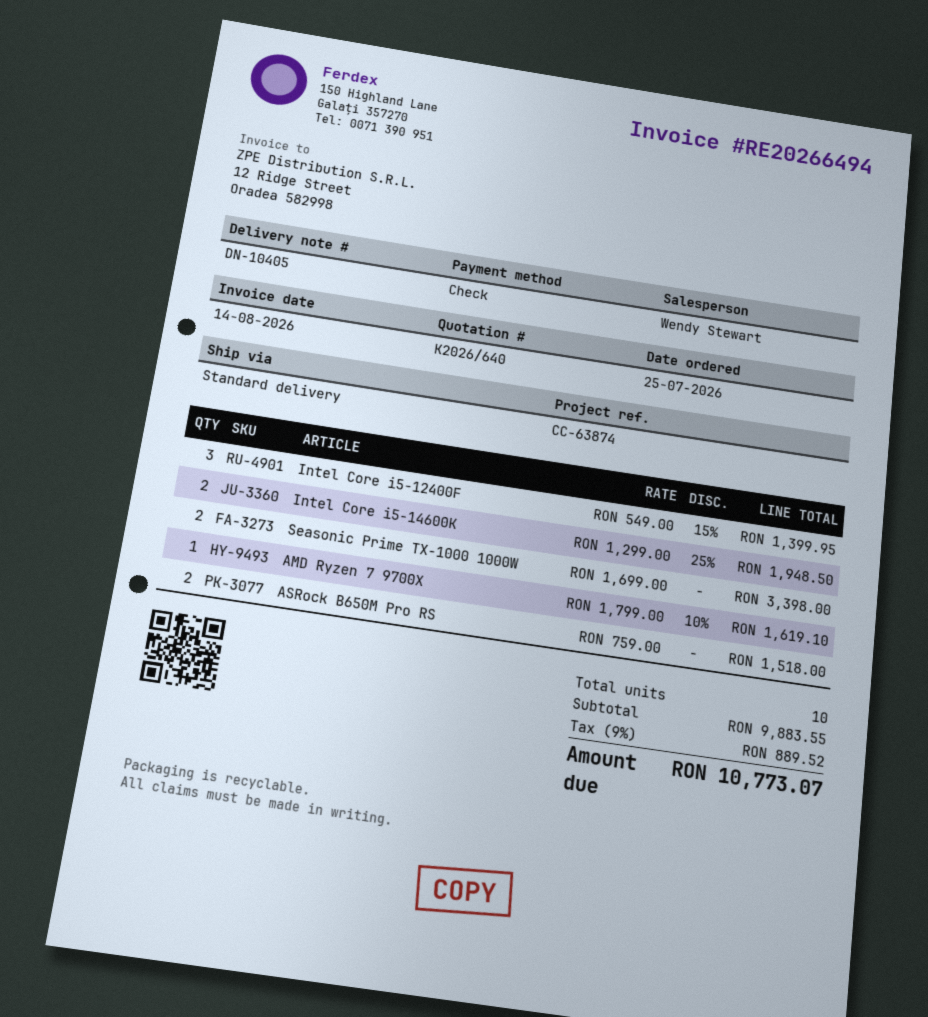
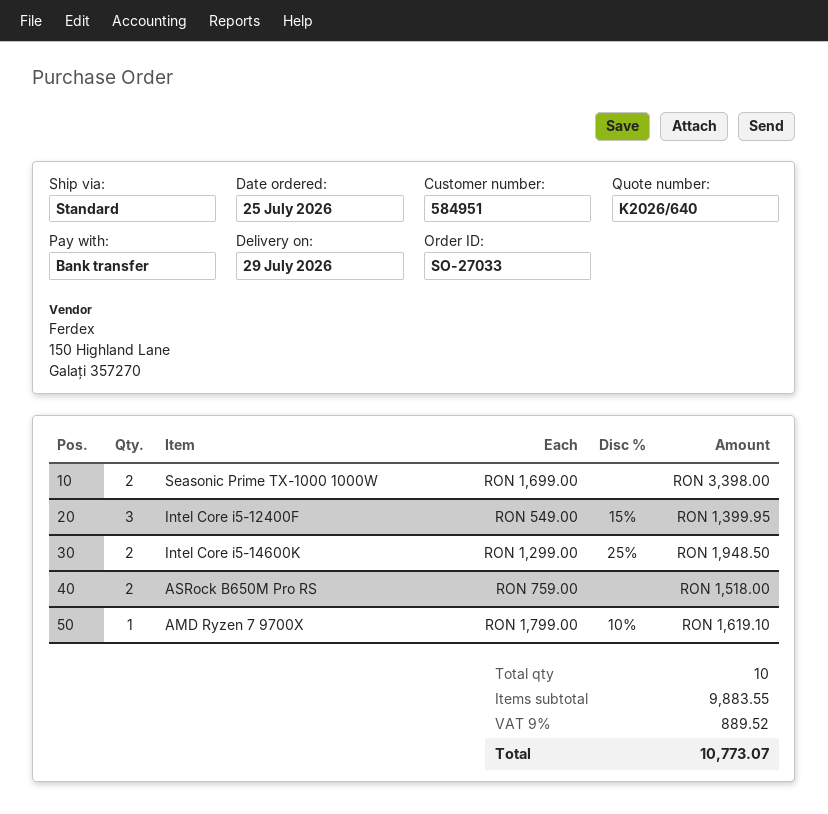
payment method: cheque -> bank transfer

